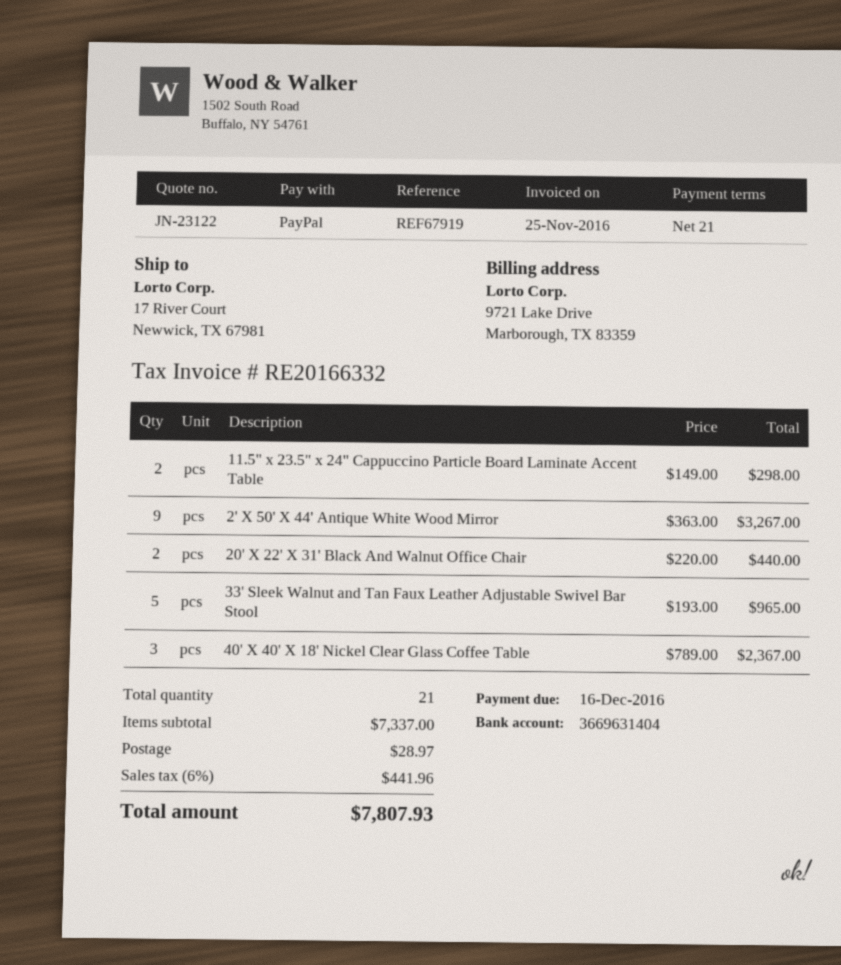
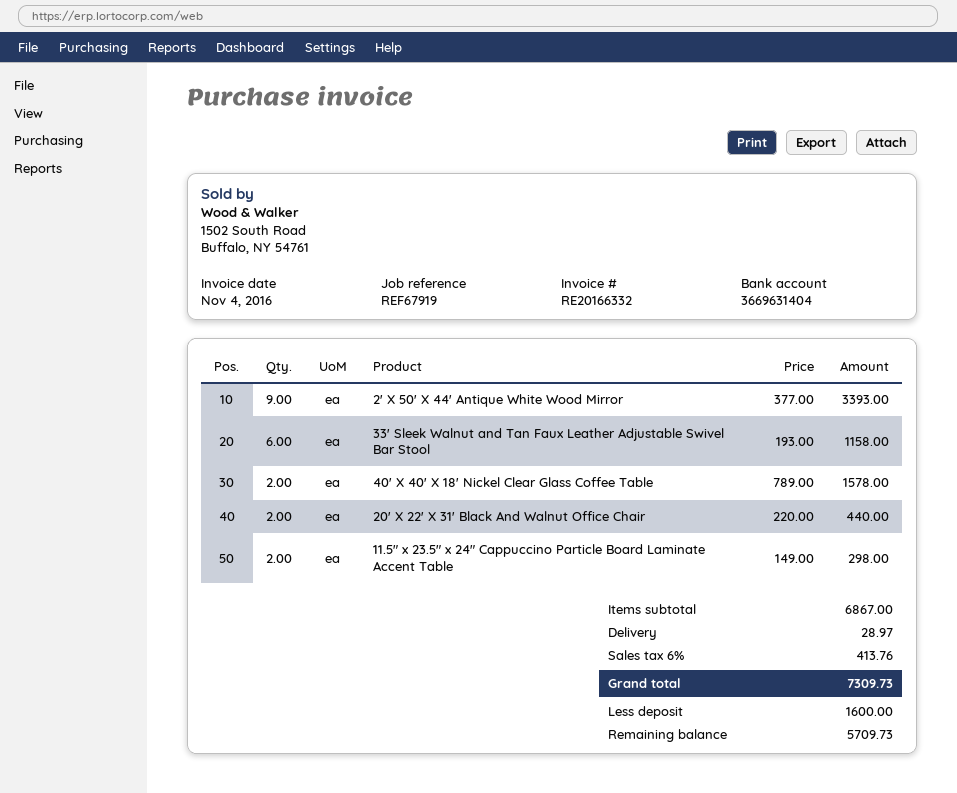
invoice date: 2016-11-25 -> 2016-11-04
2' X 50' X 44' Antique White Wood Mirror: 9 x 363.00 = 3267.00 -> 9 x 377.00 = 3393.00
33' Sleek Walnut and Tan Faux Leather Adjustable Swivel Bar Stool: 5 x 193.00 = 965.00 -> 6 x 193.00 = 1158.00
40' X 40' X 18' Nickel Clear Glass Coffee Table: 3 x 789.00 = 2367.00 -> 2 x 789.00 = 1578.00
subtotal: 7337.00 -> 6867.00
tax: 6% = 441.96 -> 6% = 413.76
total: 7807.93 -> 7309.73

